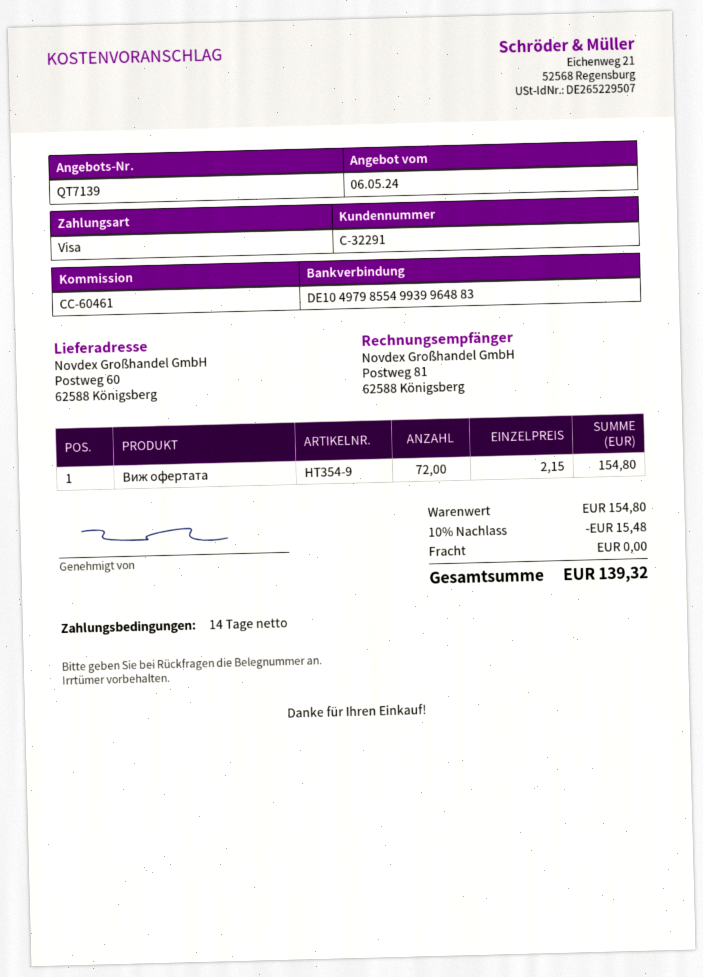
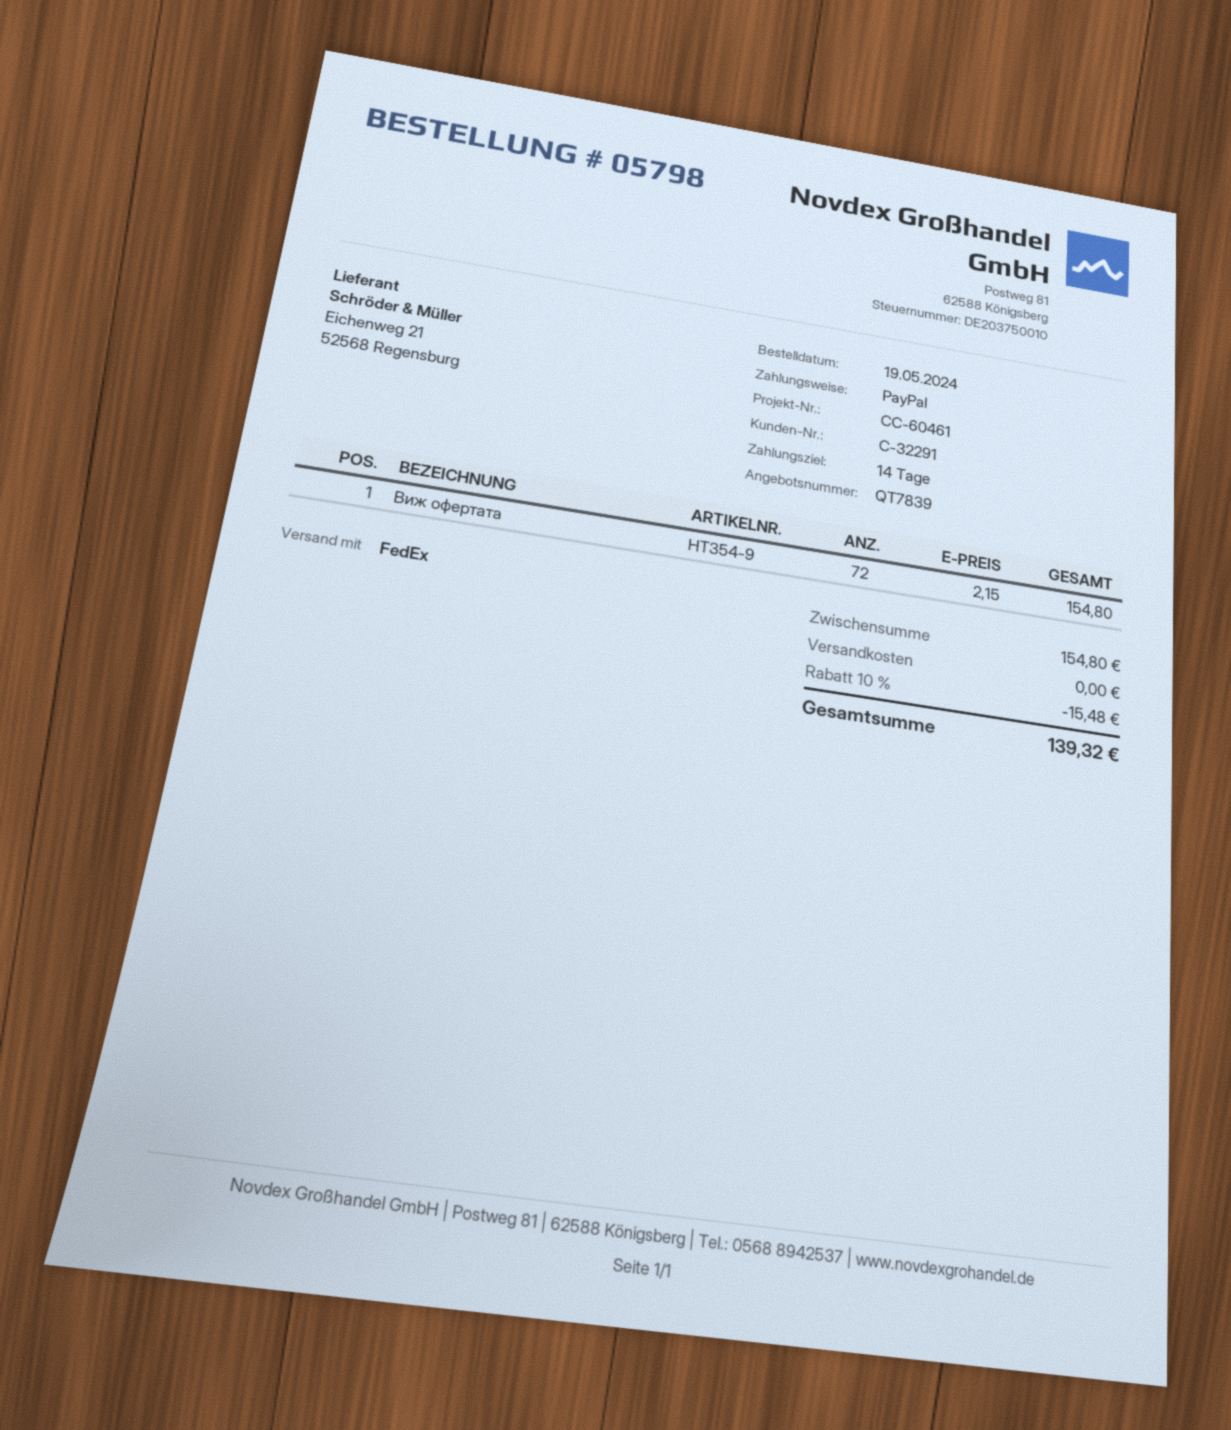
quote number: QT7139 -> QT7839
payment method: Visa -> PayPal

